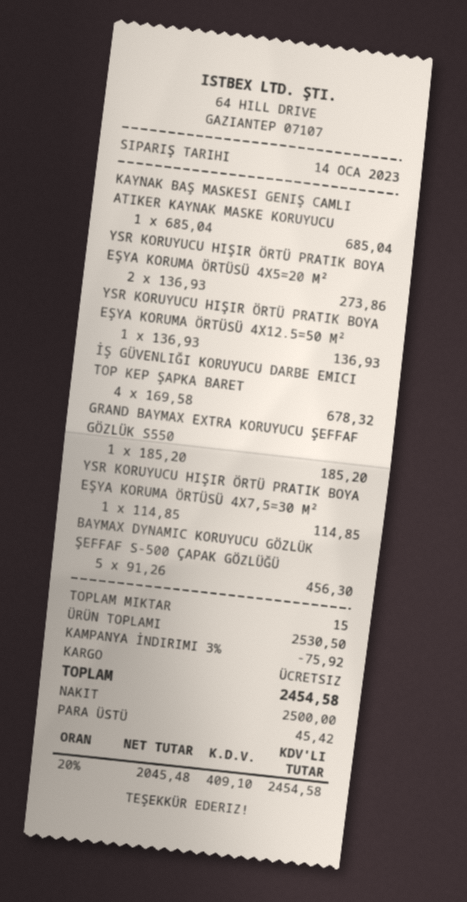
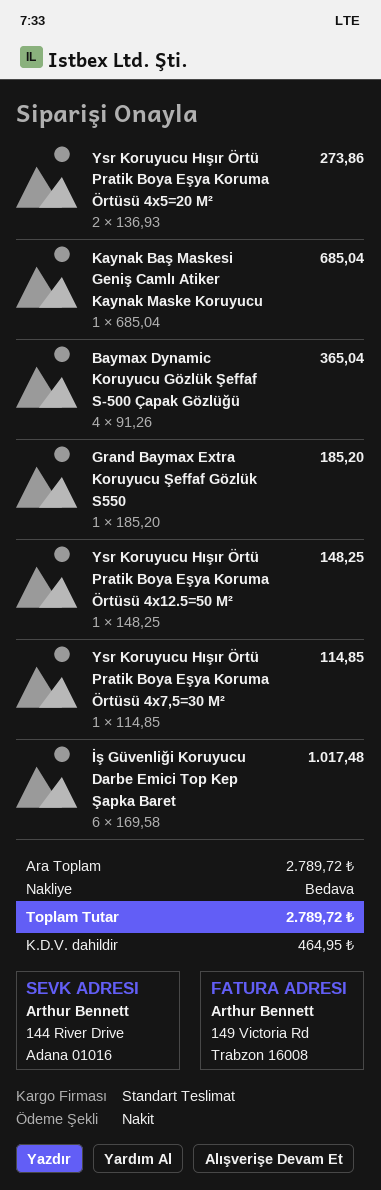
YSR KORUYUCU HIŞIR ÖRTÜ PRATIK BOYA EŞYA KORUMA ÖRTÜSÜ 4X12.5=50 M²: 1 x 136.93 = 136.93 -> 1 x 148.25 = 148.25
İŞ GÜVENLIĞI KORUYUCU DARBE EMICI TOP KEP ŞAPKA BARET: 4 x 169.58 = 678.32 -> 6 x 169.58 = 1017.48
BAYMAX DYNAMIC KORUYUCU GÖZLÜK ŞEFFAF S-500 ÇAPAK GÖZLÜĞÜ: 5 x 91.26 = 456.30 -> 4 x 91.26 = 365.04
subtotal: 2530.50 -> 2789.72
discount: 3% = 75.92 -> none
tax: 409.10 -> 464.95
total: 2454.58 -> 2789.72

